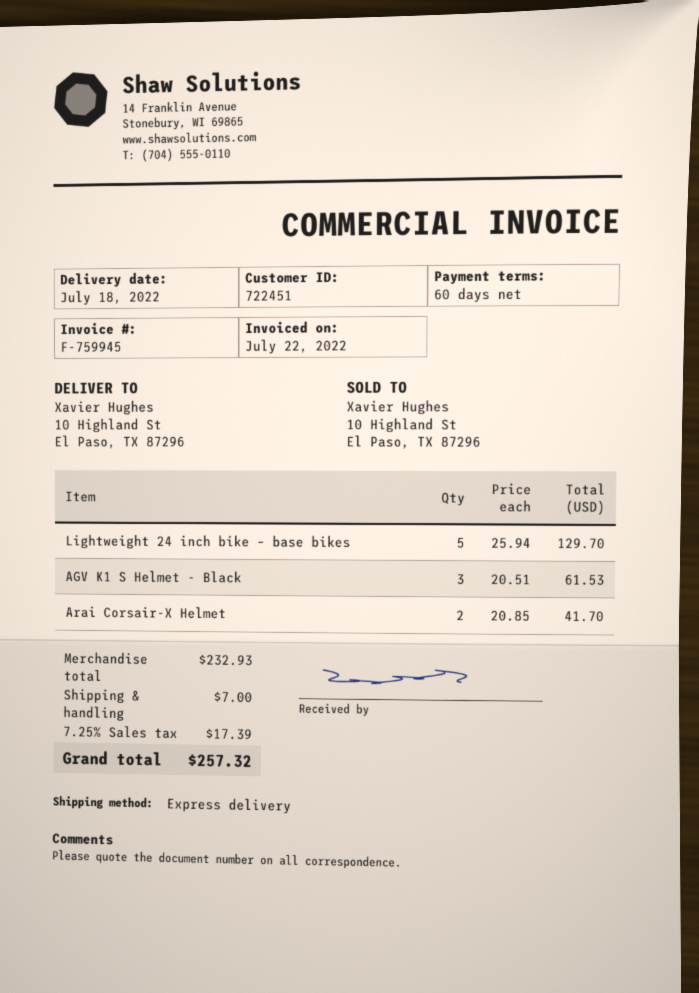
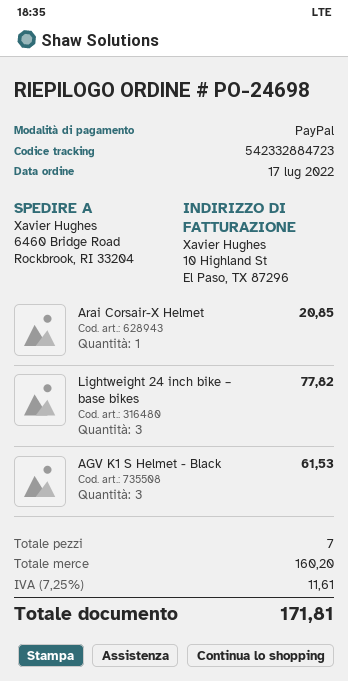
ship to: 10 Highland St, El Paso, TX 87296 -> 6460 Bridge Road, Rockbrook, RI 33204
Lightweight 24 inch bike – base bikes: 5 for 129.70 -> 3 for 77.82
Arai Corsair-X Helmet: 2 for 41.70 -> 1 for 20.85
subtotal: 232.93 -> 160.20
shipping: 7.00 -> none
tax: 7.25% = 17.39 -> 7.25% = 11.61
total: 257.32 -> 171.81

